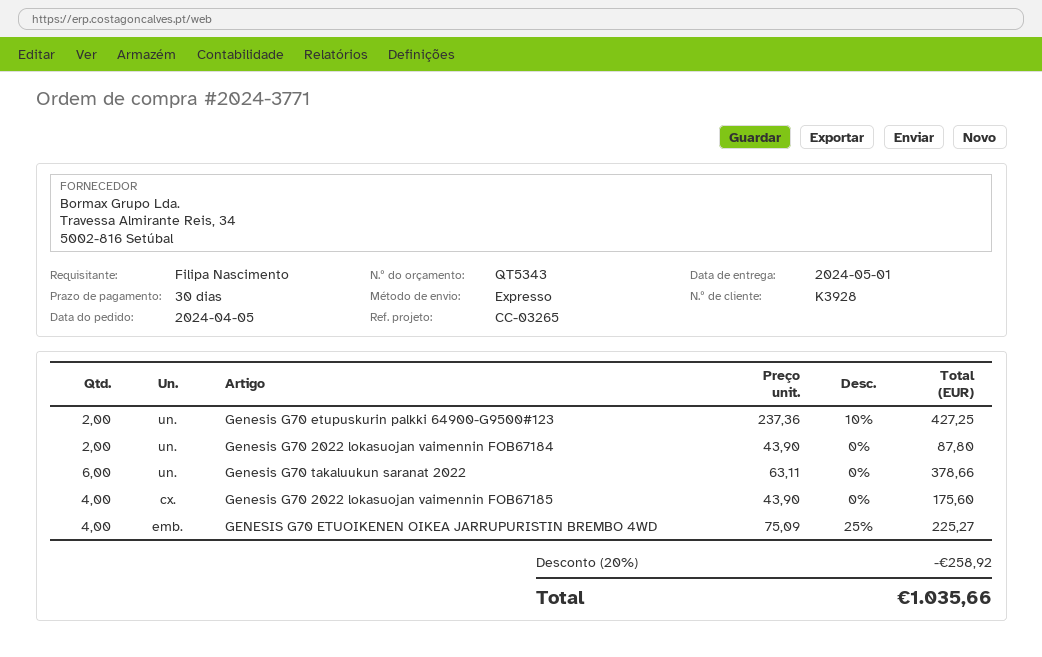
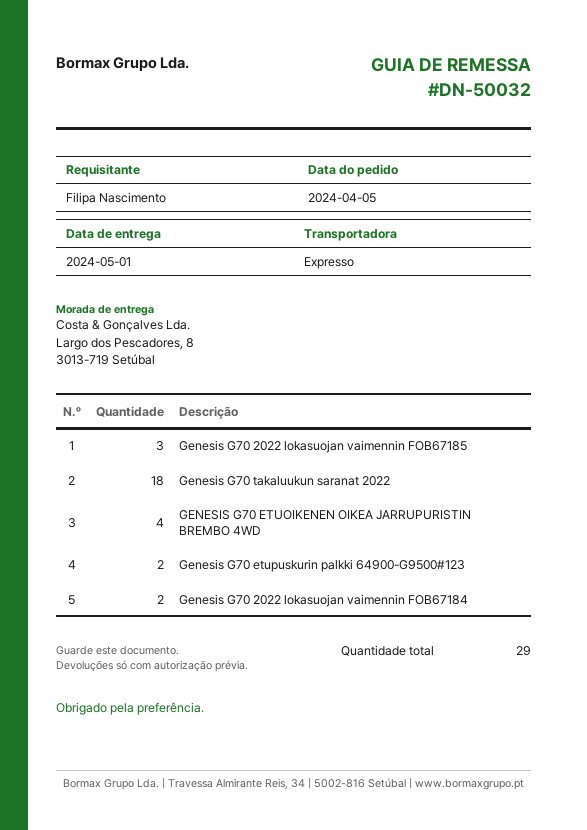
Genesis G70 takaluukun saranat 2022: 6 -> 18
Genesis G70 2022 lokasuojan vaimennin FOB67185: 4 -> 3

